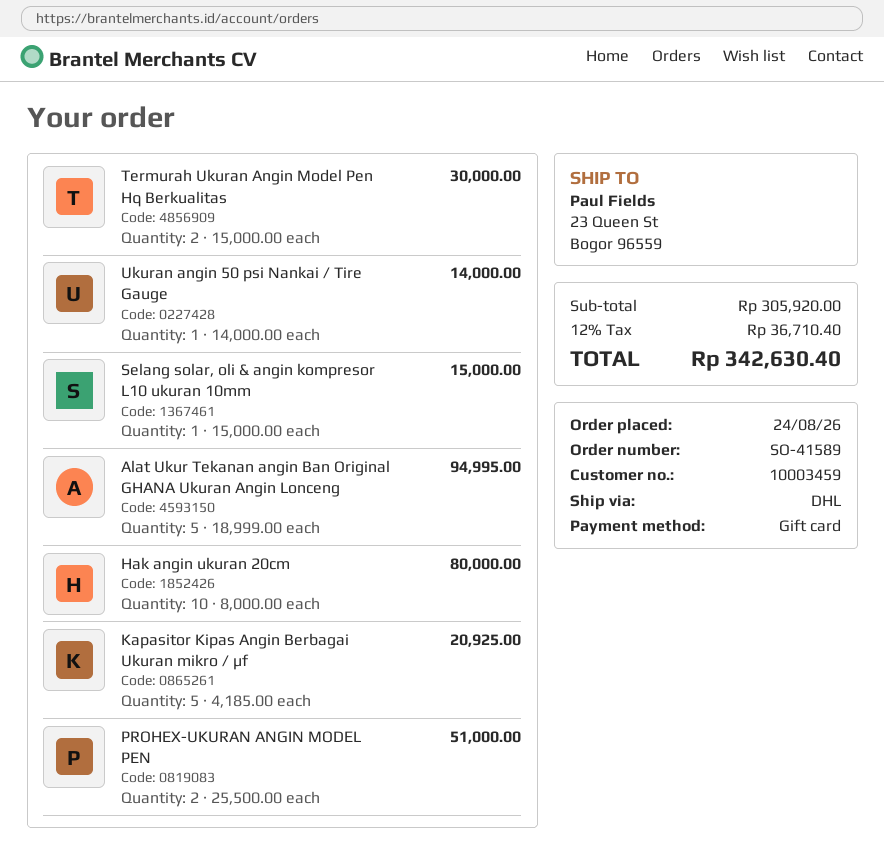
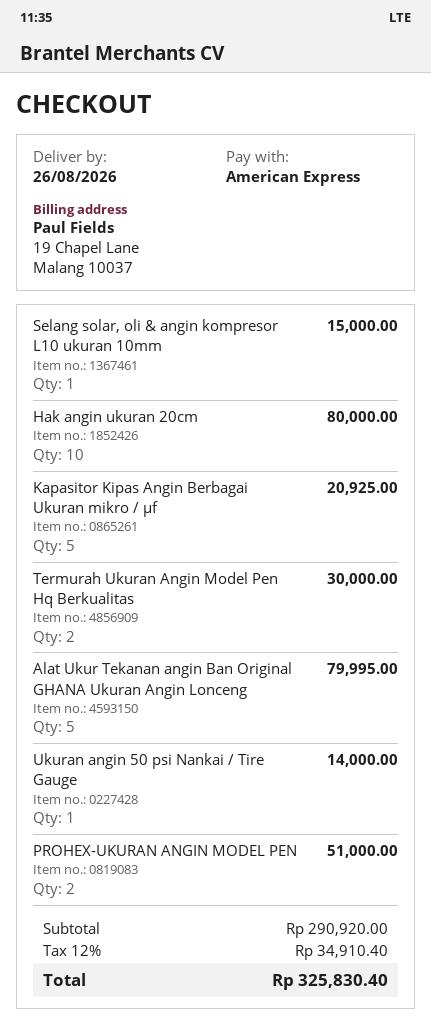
payment method: gift card -> American Express
Alat Ukur Tekanan angin Ban Original GHANA Ukuran Angin Lonceng: 5 for 94995.00 -> 5 for 79995.00
subtotal: 305920.00 -> 290920.00
tax: 12% = 36710.40 -> 12% = 34910.40
total: 342630.40 -> 325830.40

